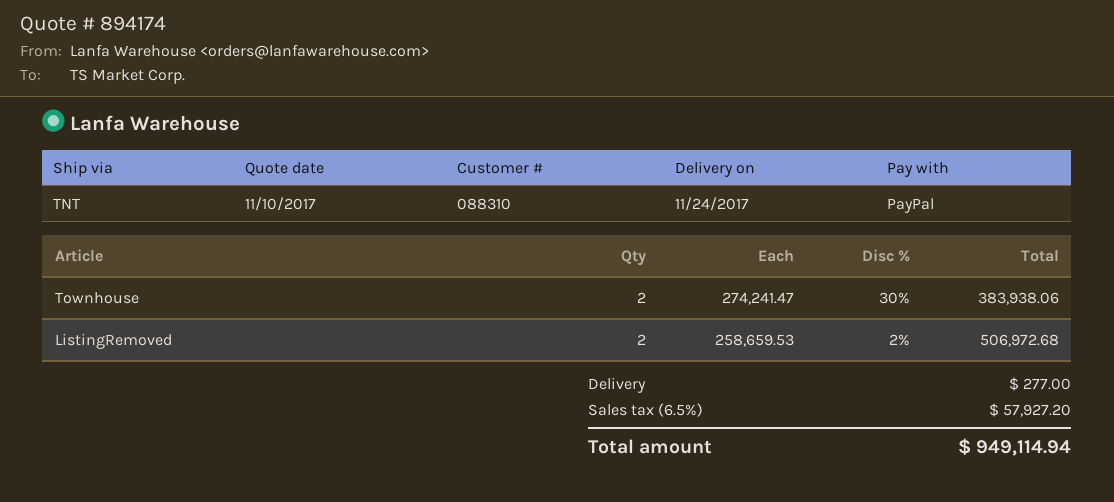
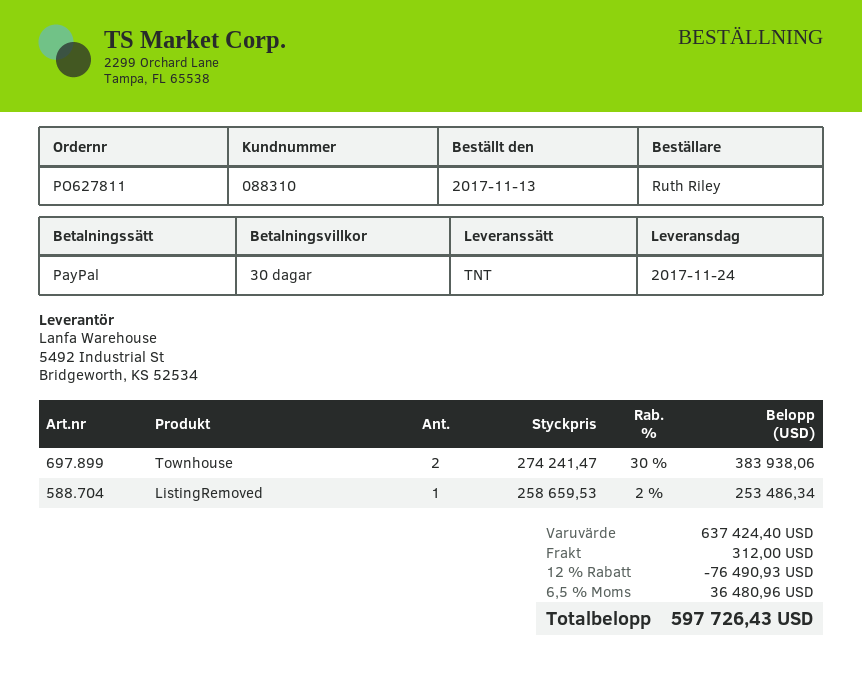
ListingRemoved: 2 x 258659.53 - 2% = 506972.68 -> 1 x 258659.53 - 2% = 253486.34
discount: none -> 12% = 76490.93
shipping: 277.00 -> 312.00
tax: 6.5% = 57927.20 -> 6.5% = 36480.96
total: 949114.94 -> 597726.43

